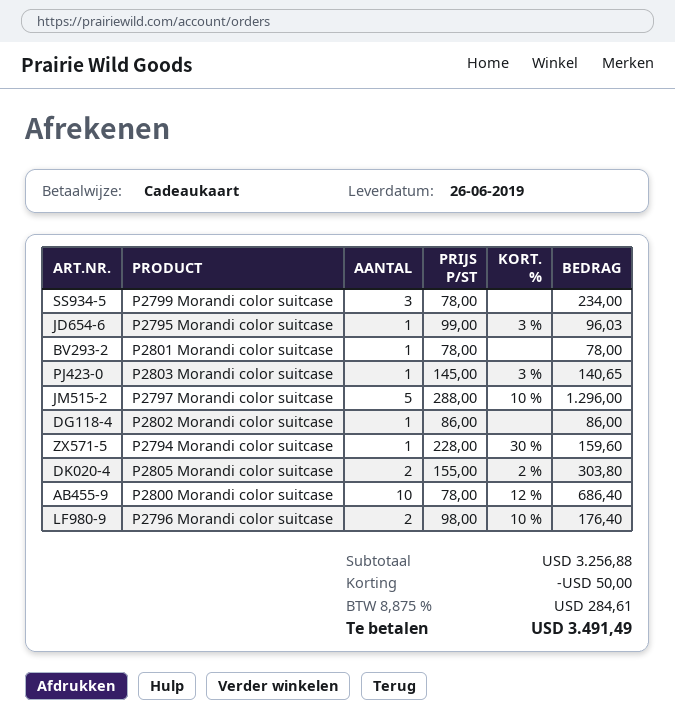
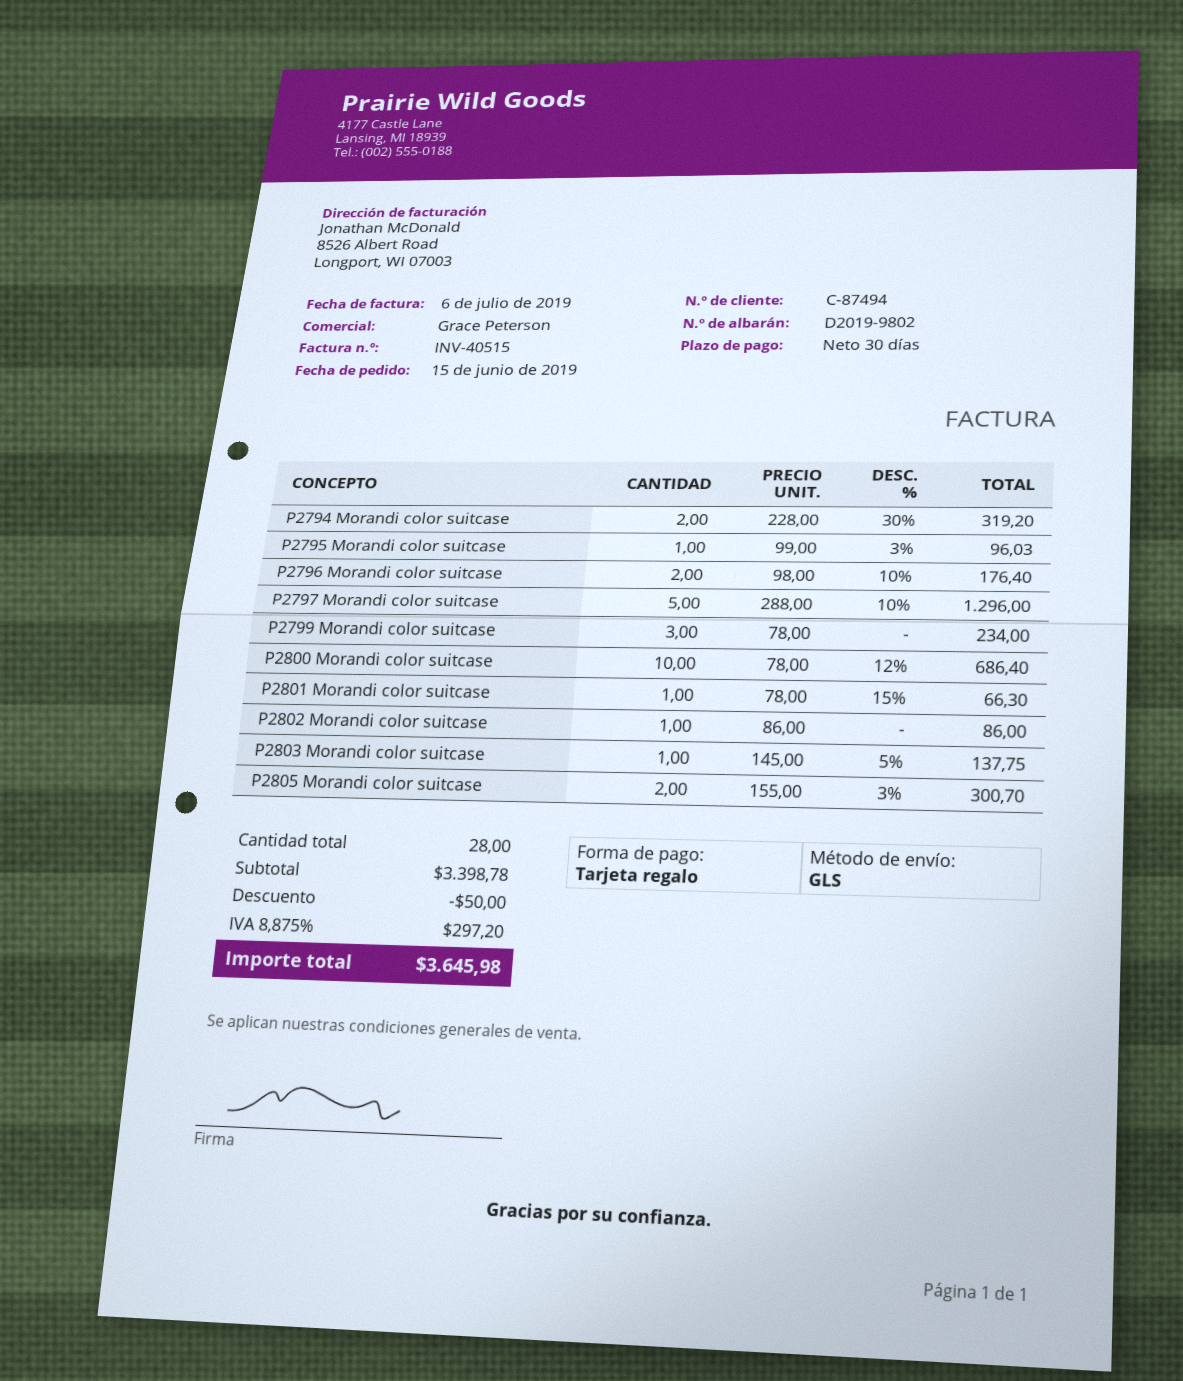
P2801 Morandi color suitcase: 1 x 78.00 = 78.00 -> 1 x 78.00 - 15% = 66.30
P2803 Morandi color suitcase: 1 x 145.00 - 3% = 140.65 -> 1 x 145.00 - 5% = 137.75
P2794 Morandi color suitcase: 1 x 228.00 - 30% = 159.60 -> 2 x 228.00 - 30% = 319.20
P2805 Morandi color suitcase: 2 x 155.00 - 2% = 303.80 -> 2 x 155.00 - 3% = 300.70
subtotal: 3256.88 -> 3398.78
tax: 8.875% = 284.61 -> 8.875% = 297.20
total: 3491.49 -> 3645.98

